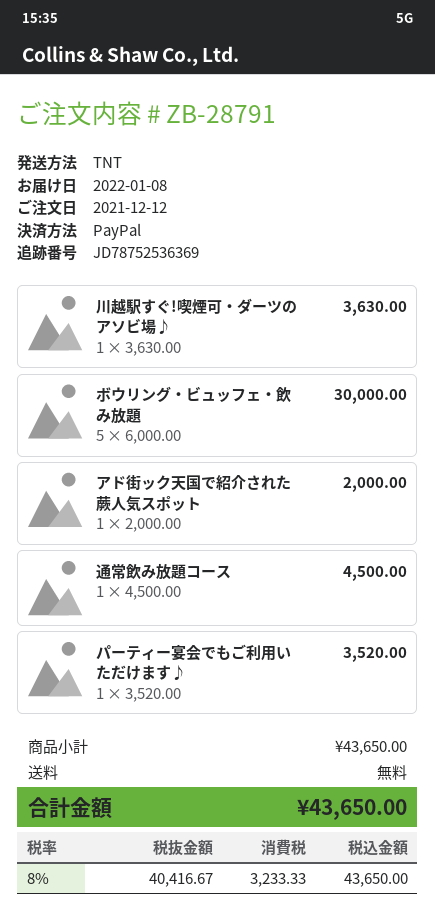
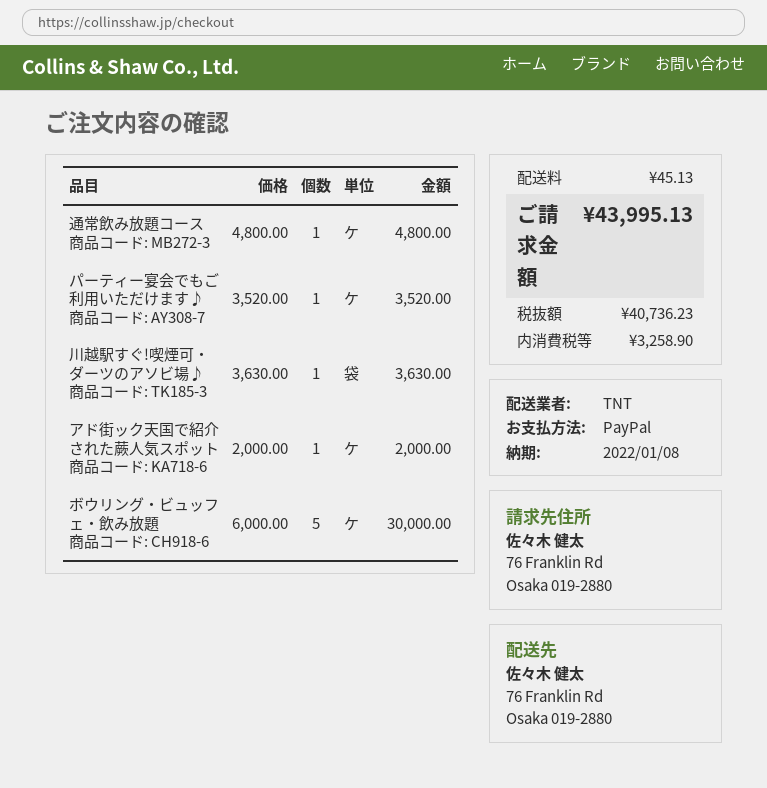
通常飲み放題コース: 1 x 4500.00 = 4500.00 -> 1 x 4800.00 = 4800.00
shipping: 0.00 -> 45.13
net: 40416.67 -> 40736.23
tax: 3233.33 -> 3258.90
total: 43650.00 -> 43995.13

